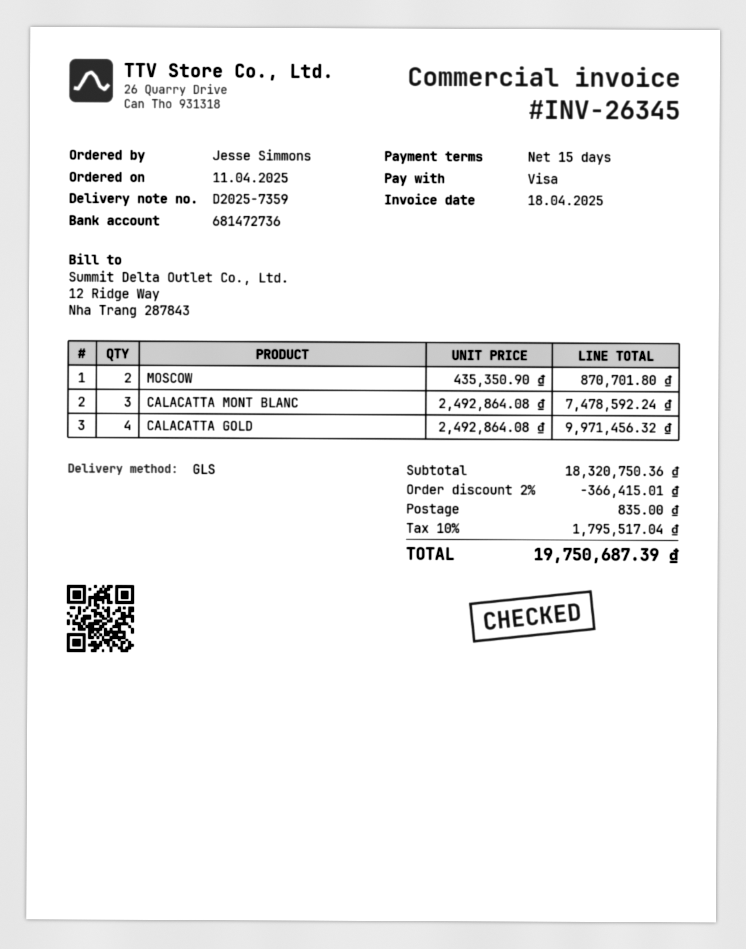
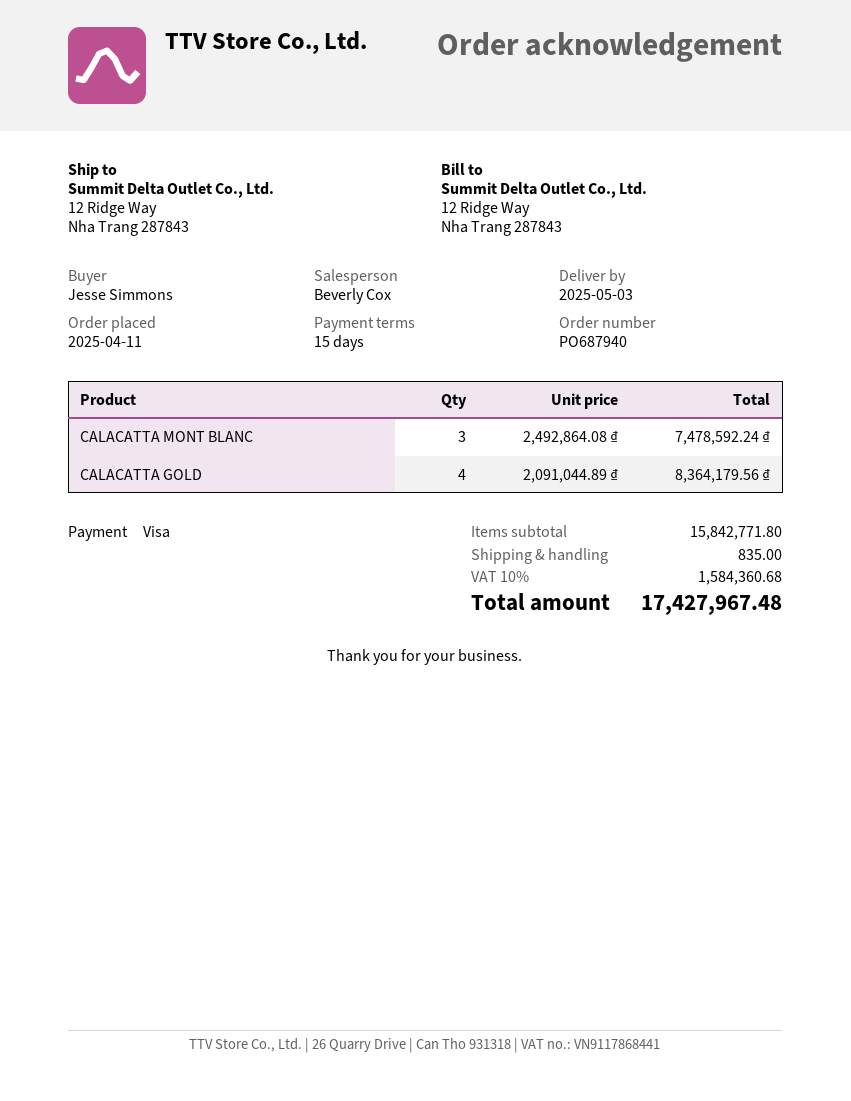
MOSCOW: 2 x 435350.90 = 870701.80 -> none
CALACATTA GOLD: 4 x 2492864.08 = 9971456.32 -> 4 x 2091044.89 = 8364179.56
subtotal: 18320750.36 -> 15842771.80
discount: 2% = 366415.01 -> none
tax: 10% = 1795517.04 -> 10% = 1584360.68
total: 19750687.39 -> 17427967.48

